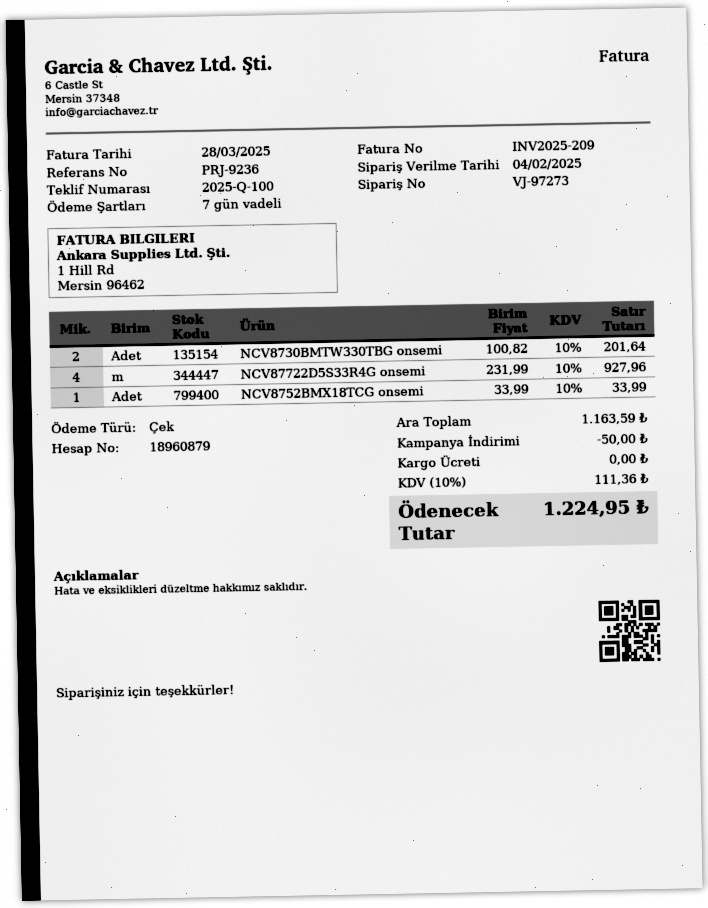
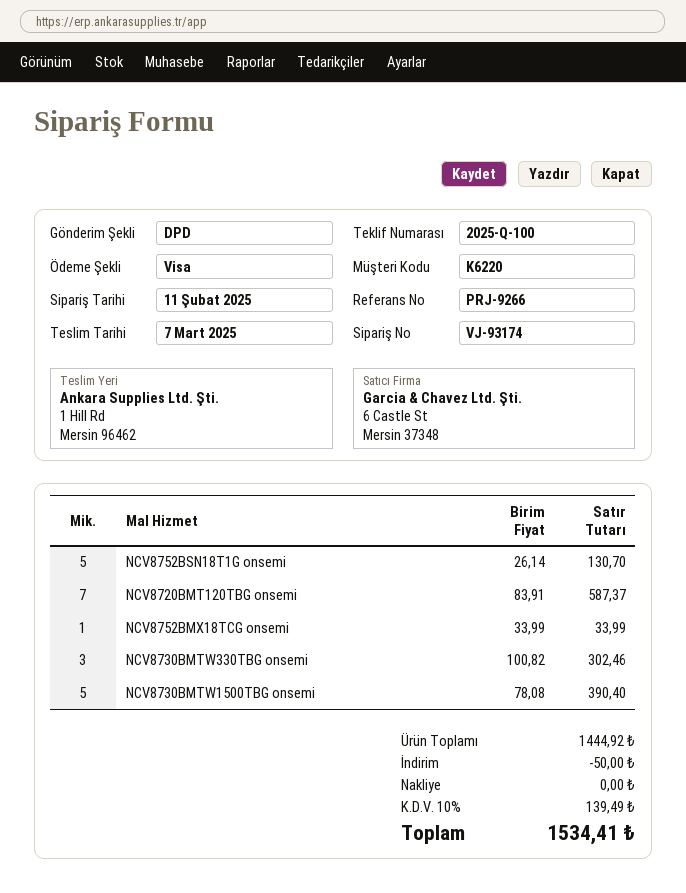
order number: VJ-97273 -> VJ-93174
order date: 2025-02-04 -> 2025-02-11
reference: PRJ-9236 -> PRJ-9266
payment method: cheque -> Visa
NCV8730BMTW330TBG onsemi: 2 x 100.82 = 201.64 -> 3 x 100.82 = 302.46
NCV87722D5S33R4G onsemi: 4 x 231.99 = 927.96 -> none
NCV8752BSN18T1G onsemi: none -> 5 x 26.14 = 130.70
NCV8720BMT120TBG onsemi: none -> 7 x 83.91 = 587.37
NCV8730BMTW1500TBG onsemi: none -> 5 x 78.08 = 390.40
subtotal: 1163.59 -> 1444.92
tax: 10% = 111.36 -> 10% = 139.49
total: 1224.95 -> 1534.41

